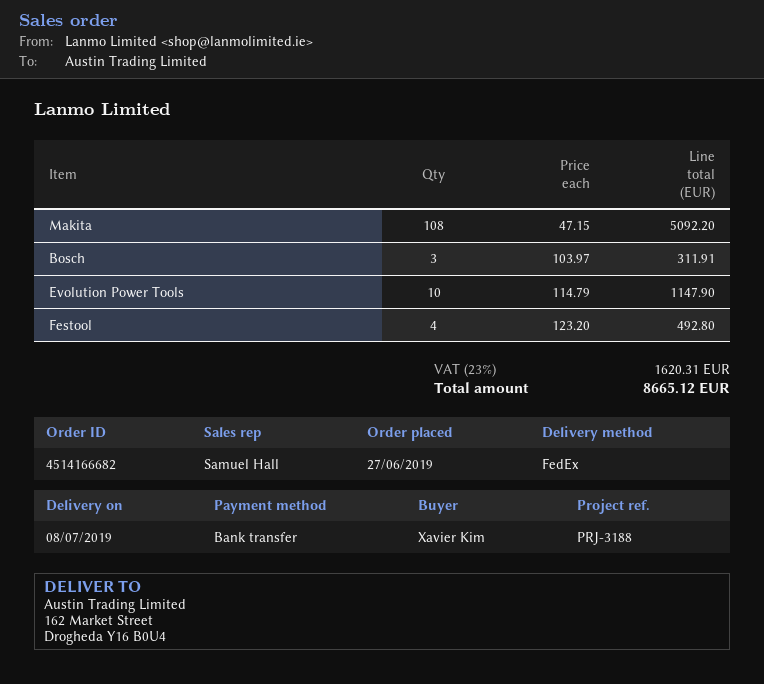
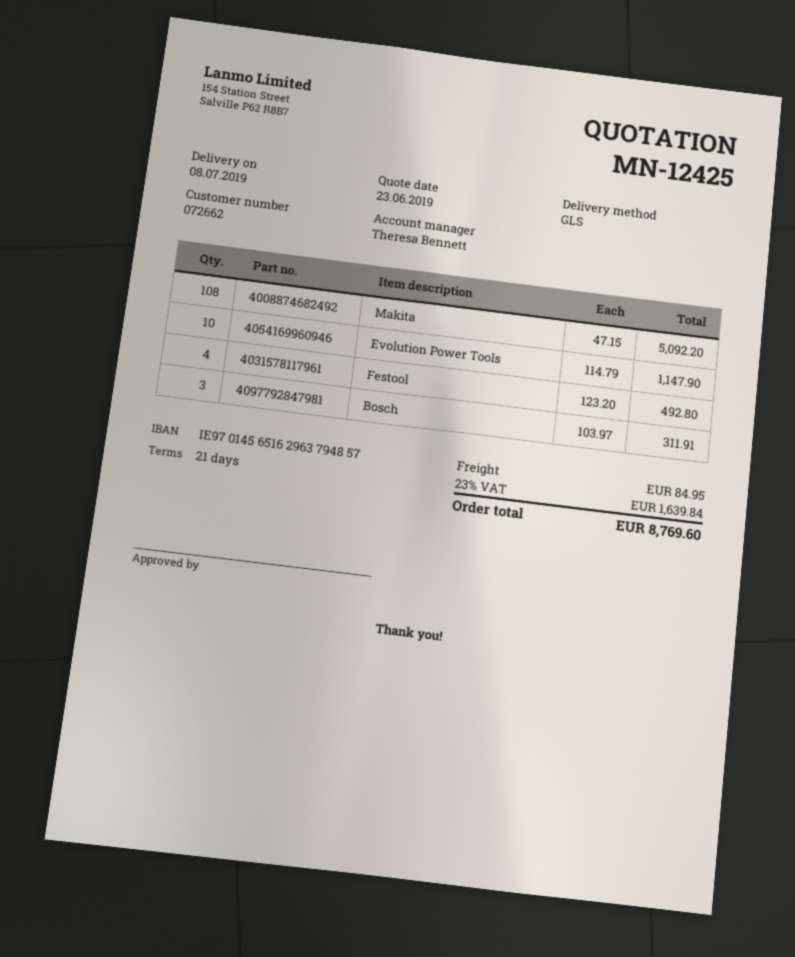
sales rep: Samuel Hall -> Theresa Bennett
shipping method: FedEx -> GLS
shipping: none -> 84.95
tax: 23% = 1620.31 -> 23% = 1639.84
total: 8665.12 -> 8769.60

